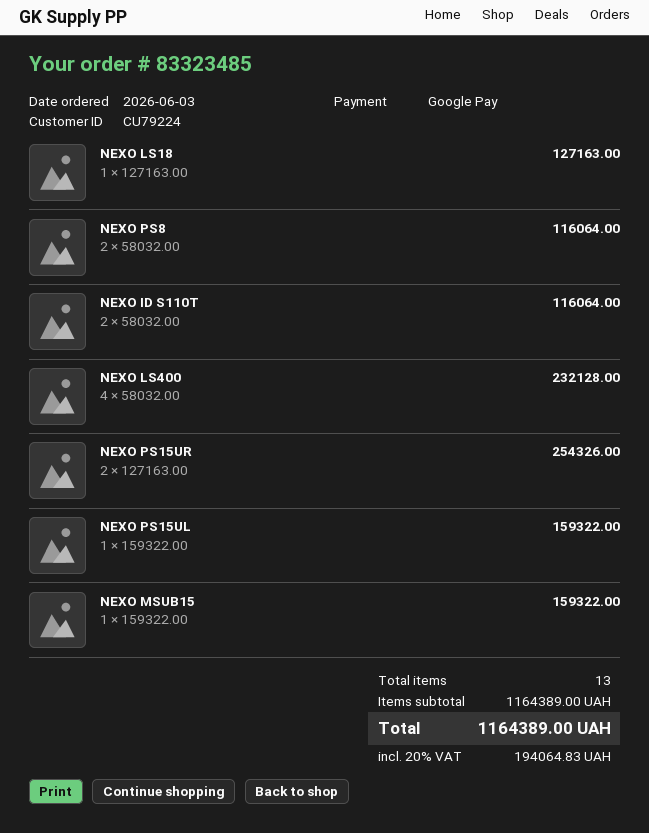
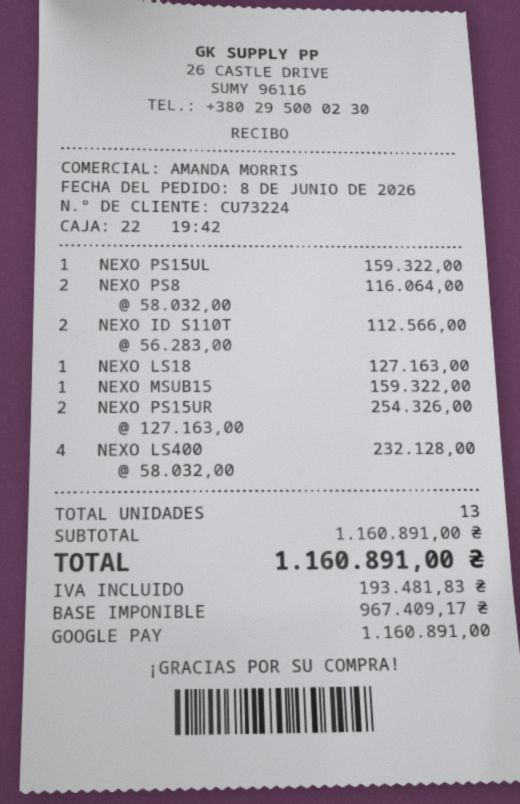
order date: 2026-06-03 -> 2026-06-08
customer number: CU79224 -> CU73224
NEXO ID S110T: 2 x 58032.00 = 116064.00 -> 2 x 56283.00 = 112566.00
subtotal: 1164389.00 -> 1160891.00
tax: 194064.83 -> 193481.83
total: 1164389.00 -> 1160891.00

